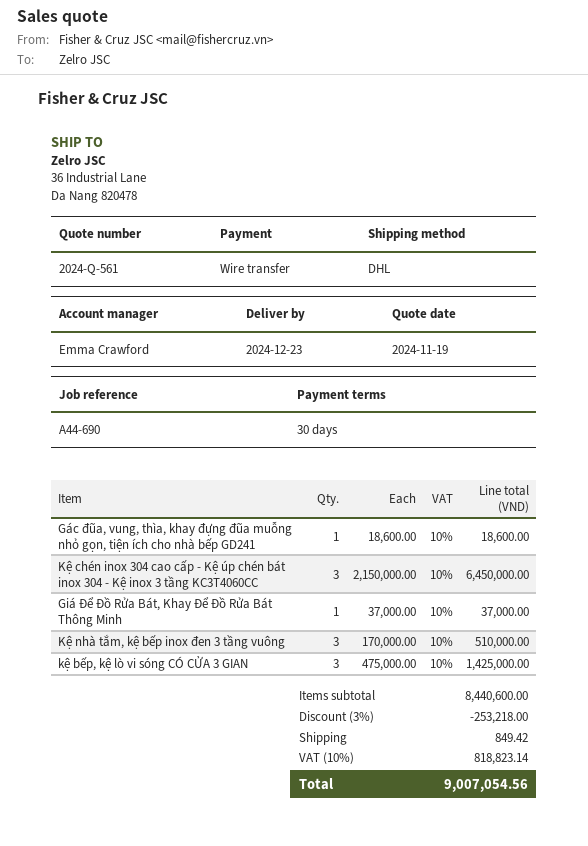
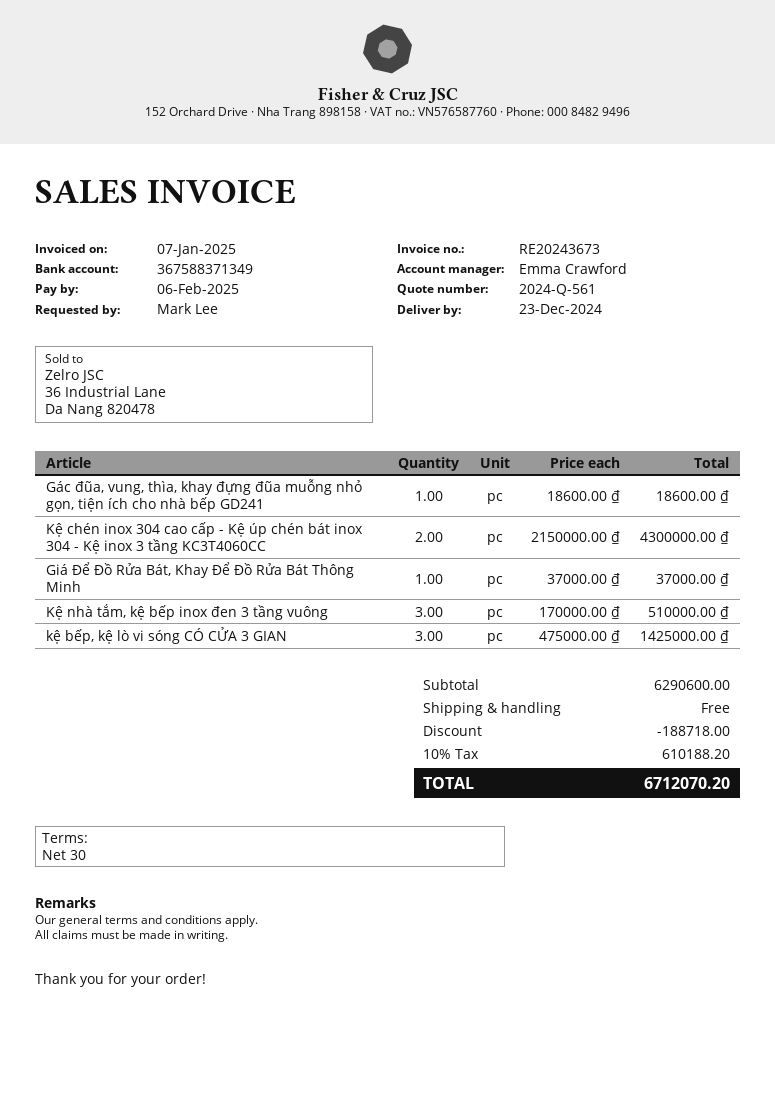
Kệ chén inox 304 cao cấp - Kệ úp chén bát inox 304 - Kệ inox 3 tầng KC3T4060CC: 3 x 2150000.00 = 6450000.00 -> 2 x 2150000.00 = 4300000.00
subtotal: 8440600.00 -> 6290600.00
discount: 253218.00 -> 188718.00
shipping: 849.42 -> 0.00
tax: 10% = 818823.14 -> 10% = 610188.20
total: 9007054.56 -> 6712070.20

